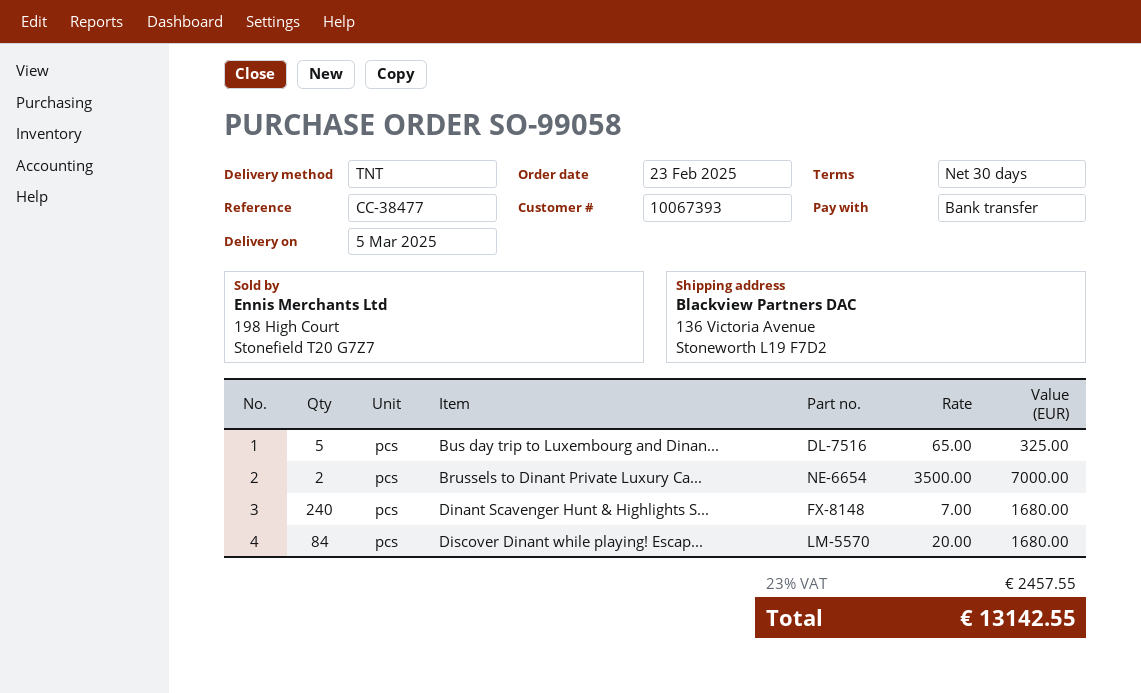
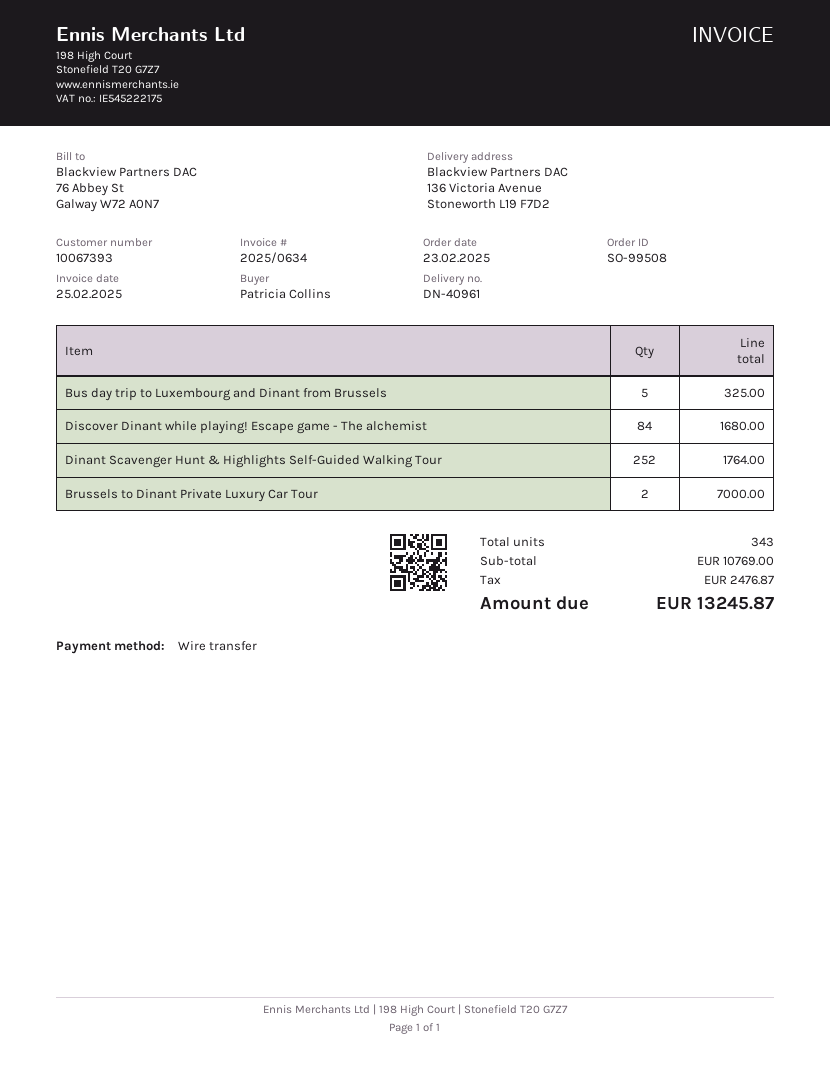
order number: SO-99058 -> SO-99508
Dinant Scavenger Hunt & Highlights S...: 240 for 1680.00 -> 252 for 1764.00
tax: 2457.55 -> 2476.87
total: 13142.55 -> 13245.87

